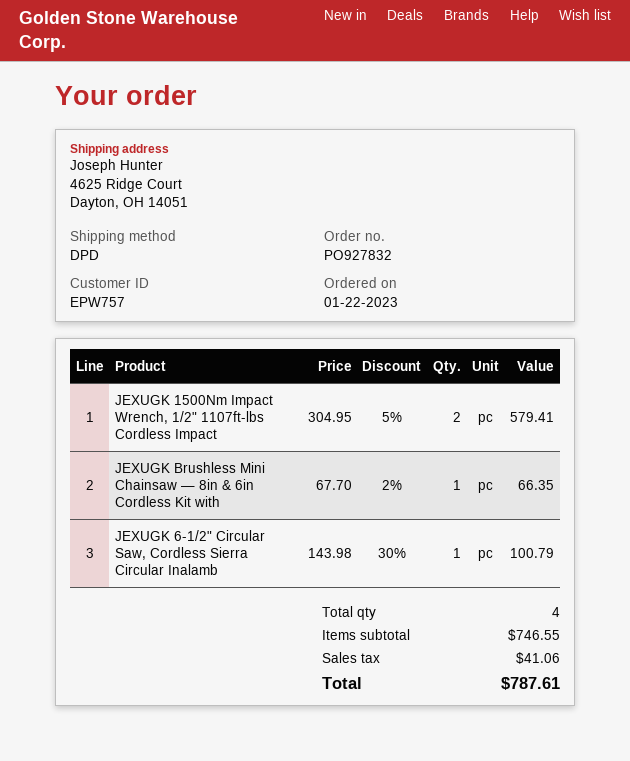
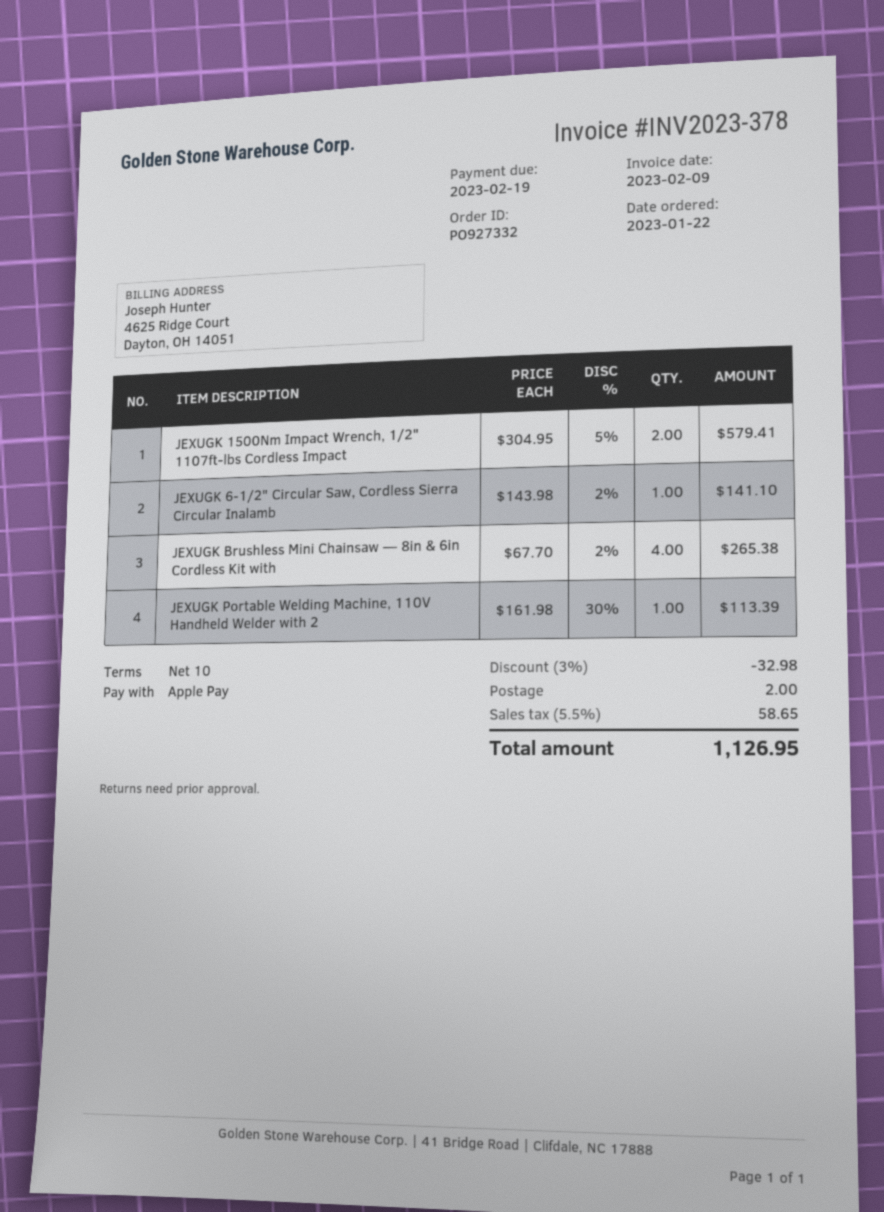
order number: PO927832 -> PO927332
JEXUGK Brushless Mini Chainsaw — 8in & 6in Cordless Kit with: 1 x 67.70 - 2% = 66.35 -> 4 x 67.70 - 2% = 265.38
JEXUGK 6-1/2" Circular Saw, Cordless Sierra Circular Inalamb: 1 x 143.98 - 30% = 100.79 -> 1 x 143.98 - 2% = 141.10
JEXUGK Portable Welding Machine, 110V Handheld Welder with 2: none -> 1 x 161.98 - 30% = 113.39
discount: none -> 3% = 32.98
shipping: none -> 2.00
tax: 41.06 -> 58.65
total: 787.61 -> 1126.95

